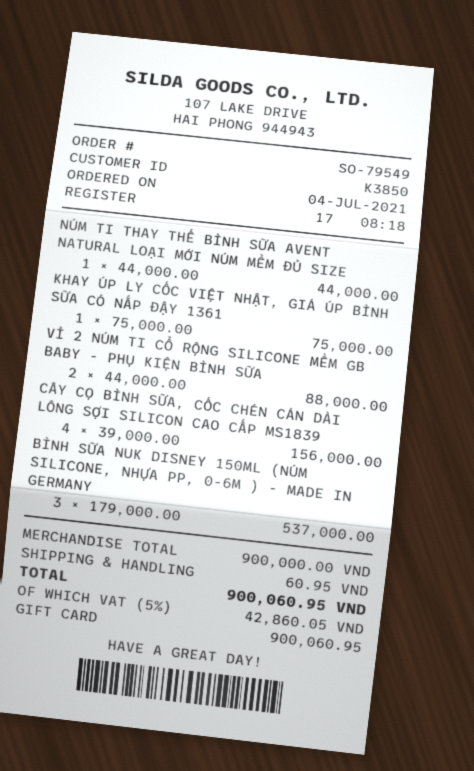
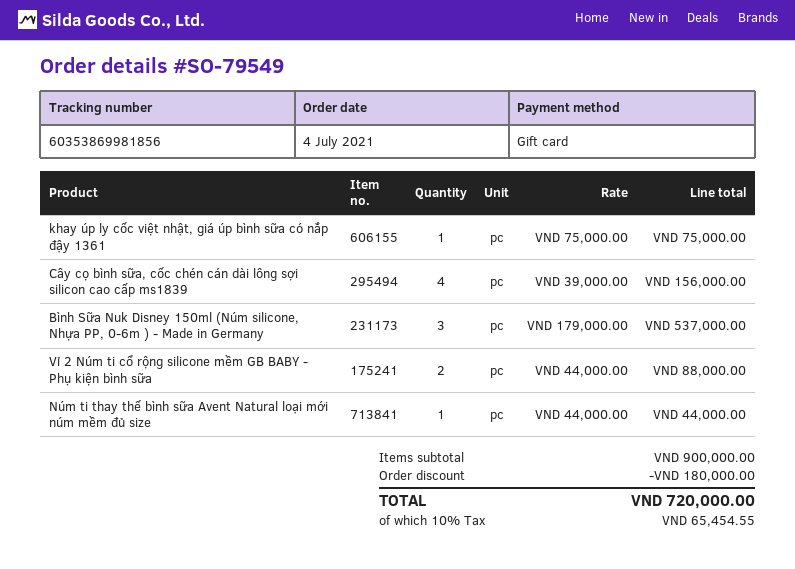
discount: none -> 180000.00
shipping: 60.95 -> none
tax: 5% = 42860.05 -> 10% = 65454.55
total: 900060.95 -> 720000.00

